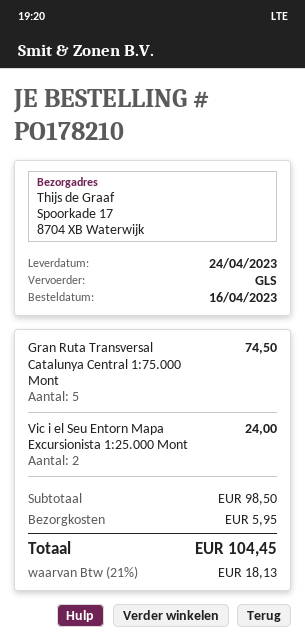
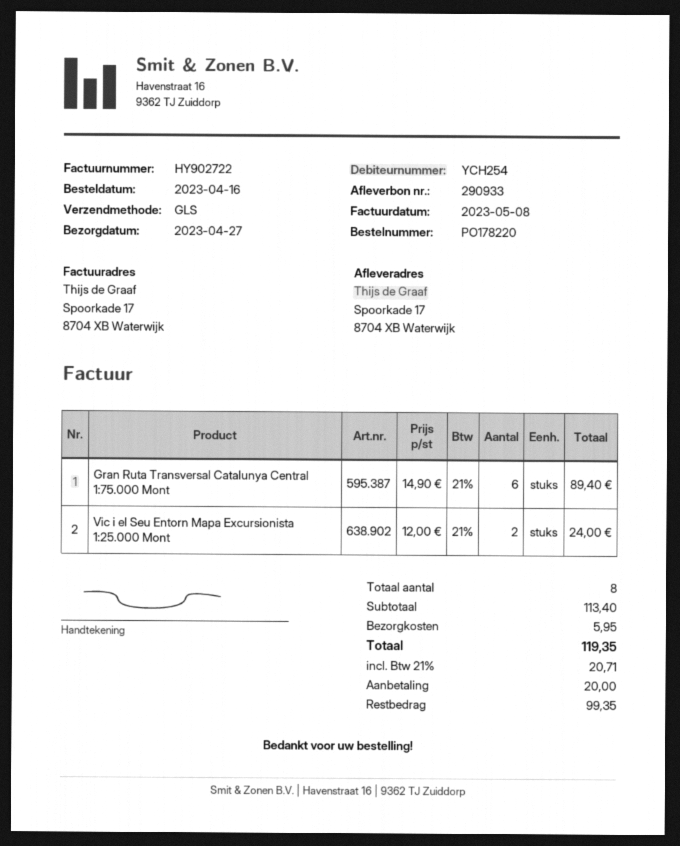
order number: PO178210 -> PO178220
delivery date: 2023-04-24 -> 2023-04-27
Gran Ruta Transversal Catalunya Central 1:75.000 Mont: 5 for 74.50 -> 6 for 89.40
subtotal: 98.50 -> 113.40
tax: 21% = 18.13 -> 21% = 20.71
total: 104.45 -> 119.35

